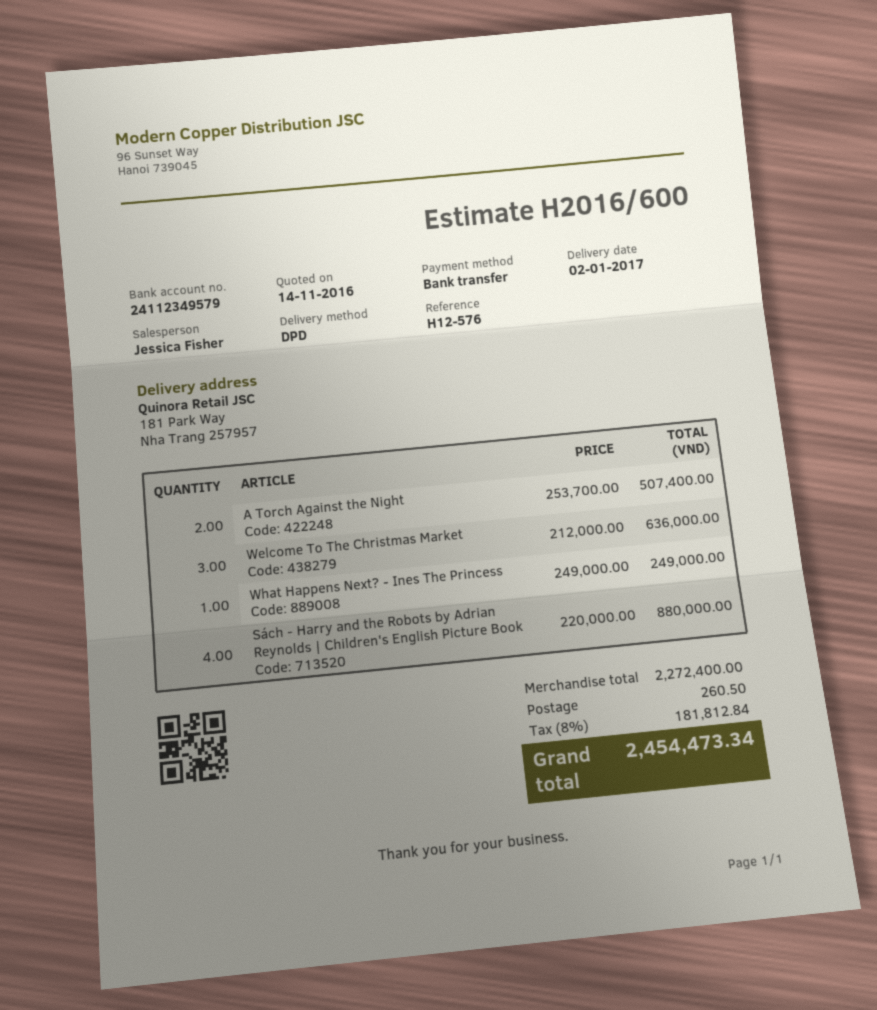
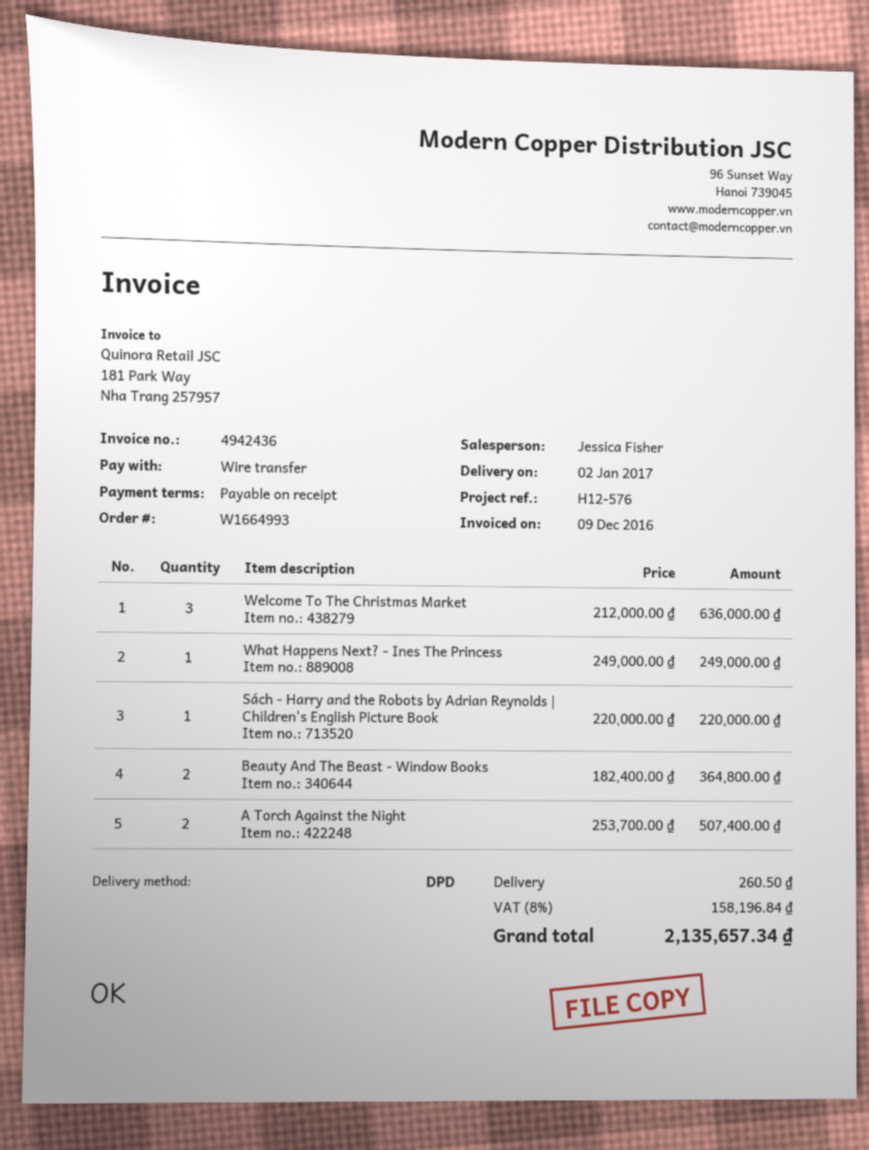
Sách - Harry and the Robots by Adrian Reynolds | Children's English Picture Book: 4 x 220000.00 = 880000.00 -> 1 x 220000.00 = 220000.00
Beauty And The Beast - Window Books: none -> 2 x 182400.00 = 364800.00
tax: 8% = 181812.84 -> 8% = 158196.84
total: 2454473.34 -> 2135657.34

